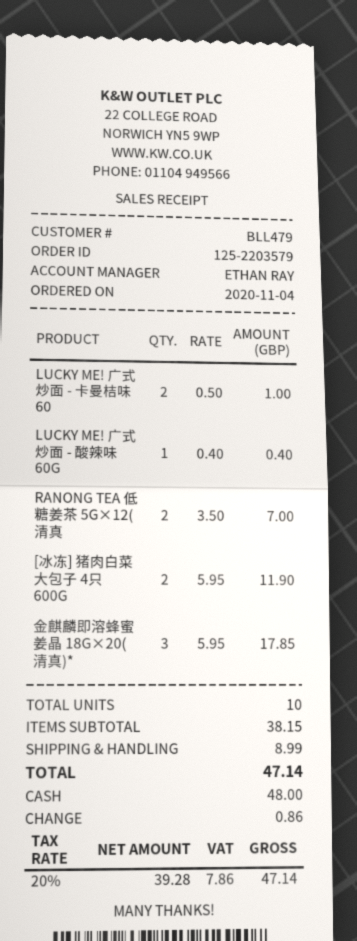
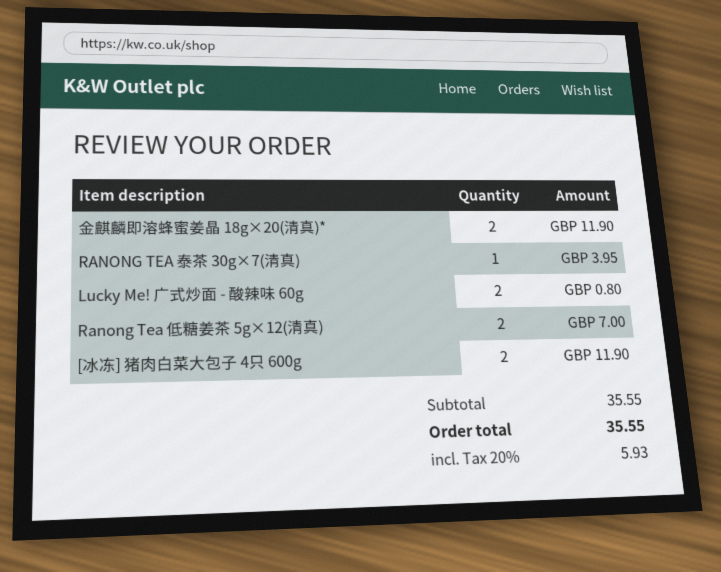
LUCKY ME! 广式炒面 - 卡曼桔味 60: 2 for 1.00 -> none
LUCKY ME! 广式炒面 - 酸辣味 60G: 1 for 0.40 -> 2 for 0.80
金麒麟即溶蜂蜜姜晶 18G×20(清真)*: 3 for 17.85 -> 2 for 11.90
RANONG TEA 泰茶 30g×7(清真): none -> 1 for 3.95
subtotal: 38.15 -> 35.55
shipping: 8.99 -> none
tax: 20% = 7.86 -> 20% = 5.93
total: 47.14 -> 35.55

